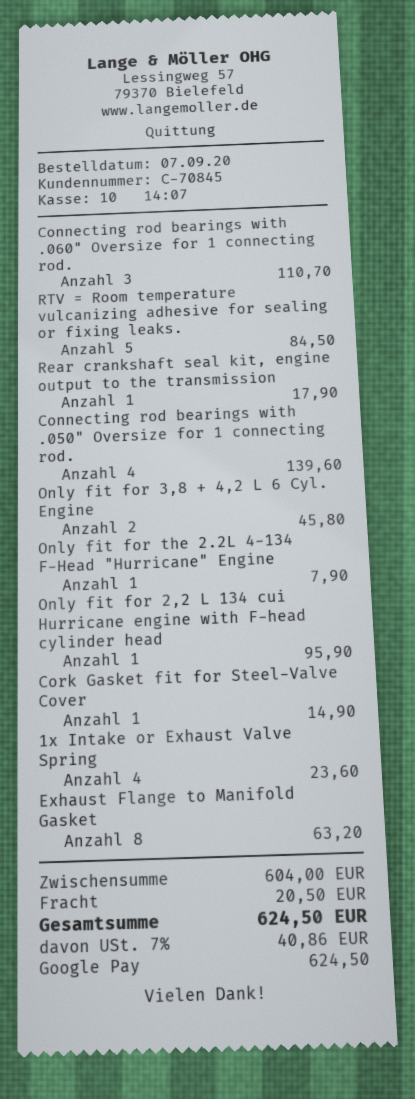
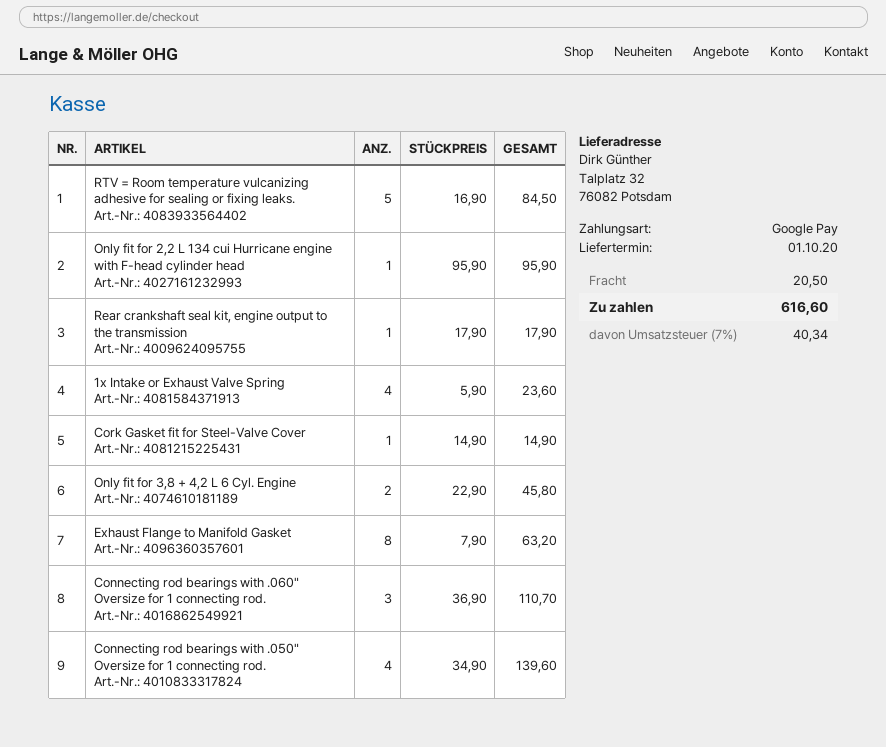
Only fit for the 2.2L 4-134 F-Head "Hurricane" Engine: 1 for 7.90 -> none
tax: 7% = 40.86 -> 7% = 40.34
total: 624.50 -> 616.60

